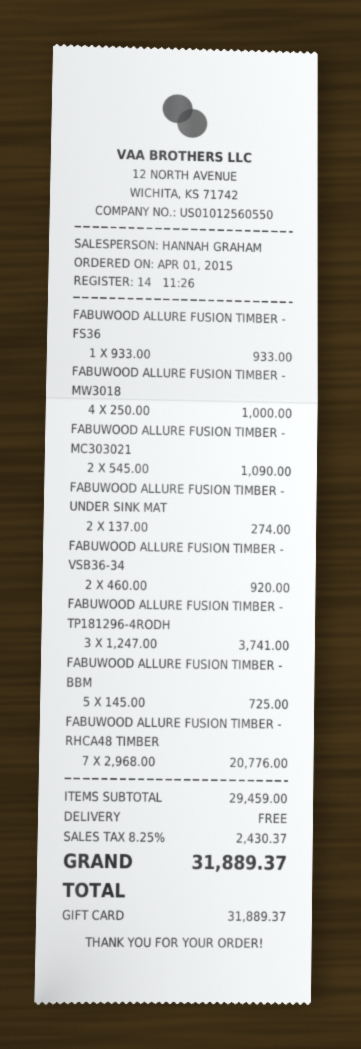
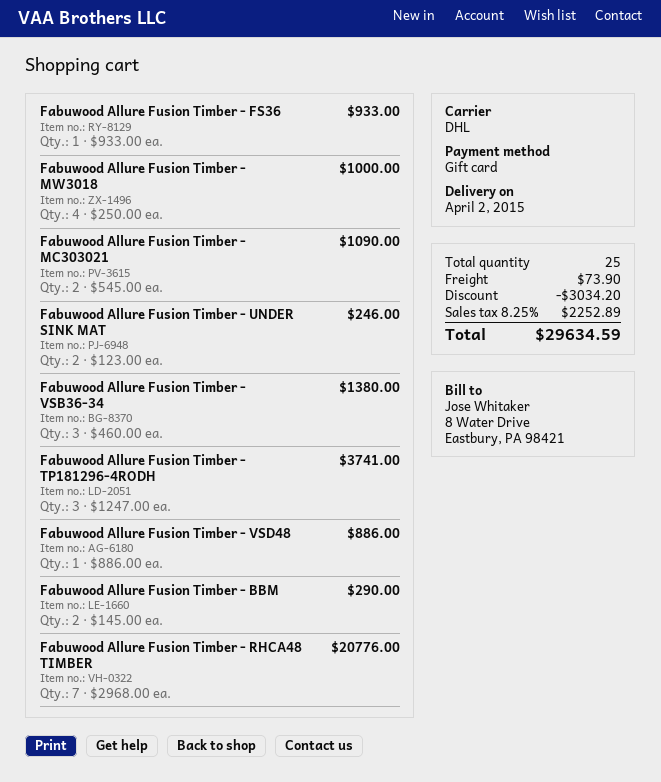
FABUWOOD ALLURE FUSION TIMBER - UNDER SINK MAT: 2 x 137.00 = 274.00 -> 2 x 123.00 = 246.00
FABUWOOD ALLURE FUSION TIMBER - VSB36-34: 2 x 460.00 = 920.00 -> 3 x 460.00 = 1380.00
FABUWOOD ALLURE FUSION TIMBER - BBM: 5 x 145.00 = 725.00 -> 2 x 145.00 = 290.00
Fabuwood Allure Fusion Timber - VSD48: none -> 1 x 886.00 = 886.00
discount: none -> 3034.20
shipping: 0.00 -> 73.90
tax: 8.25% = 2430.37 -> 8.25% = 2252.89
total: 31889.37 -> 29634.59

